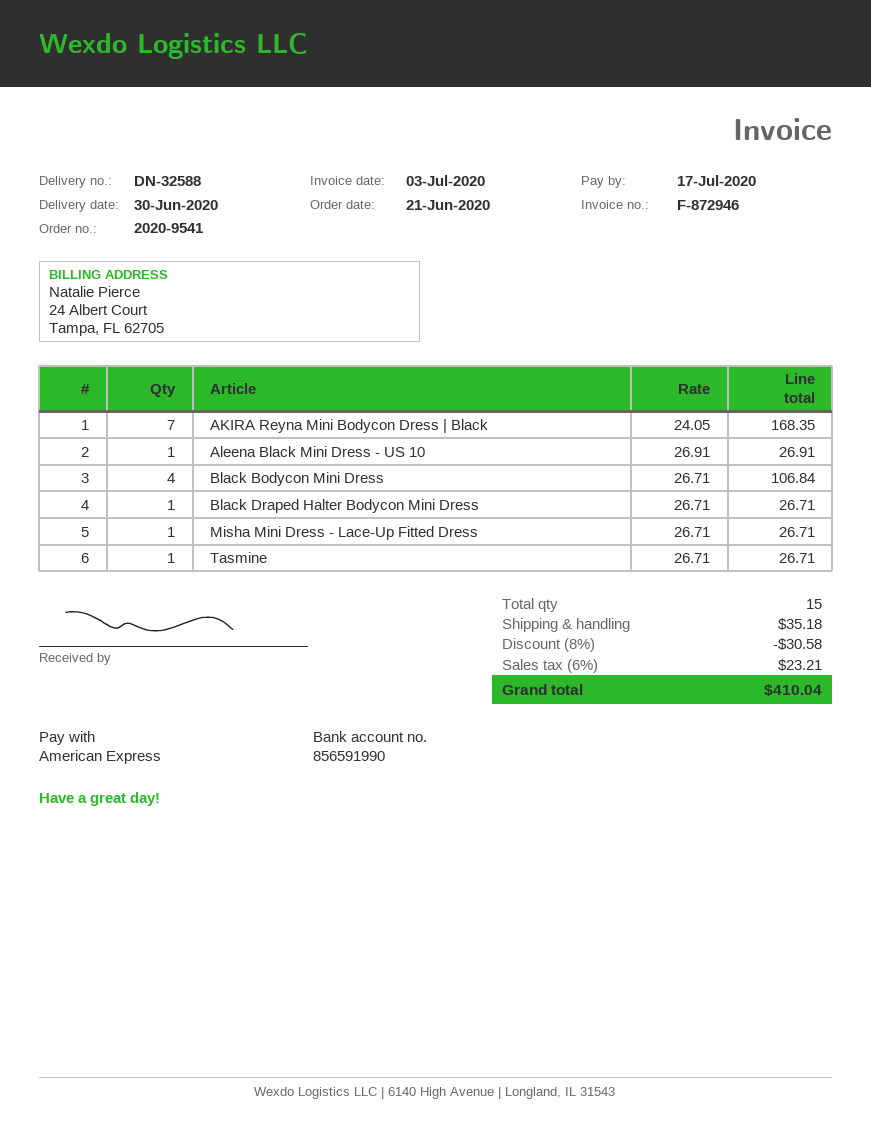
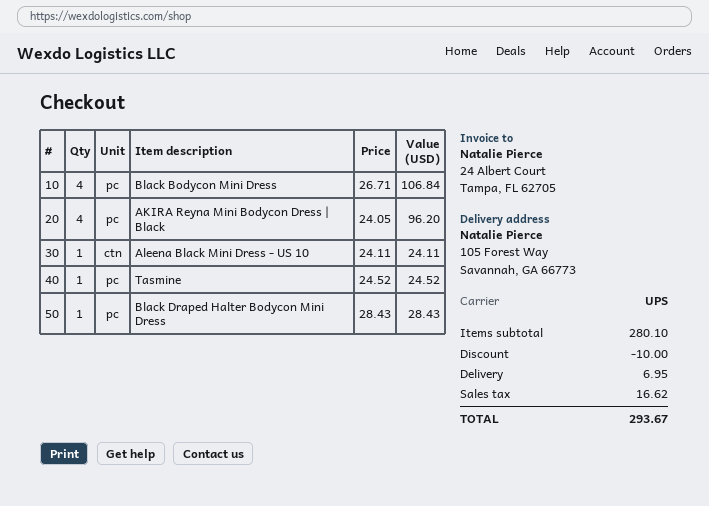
AKIRA Reyna Mini Bodycon Dress | Black: 7 x 24.05 = 168.35 -> 4 x 24.05 = 96.20
Aleena Black Mini Dress - US 10: 1 x 26.91 = 26.91 -> 1 x 24.11 = 24.11
Black Draped Halter Bodycon Mini Dress: 1 x 26.71 = 26.71 -> 1 x 28.43 = 28.43
Misha Mini Dress - Lace-Up Fitted Dress: 1 x 26.71 = 26.71 -> none
Tasmine: 1 x 26.71 = 26.71 -> 1 x 24.52 = 24.52
discount: 30.58 -> 10.00
shipping: 35.18 -> 6.95
tax: 23.21 -> 16.62
total: 410.04 -> 293.67

